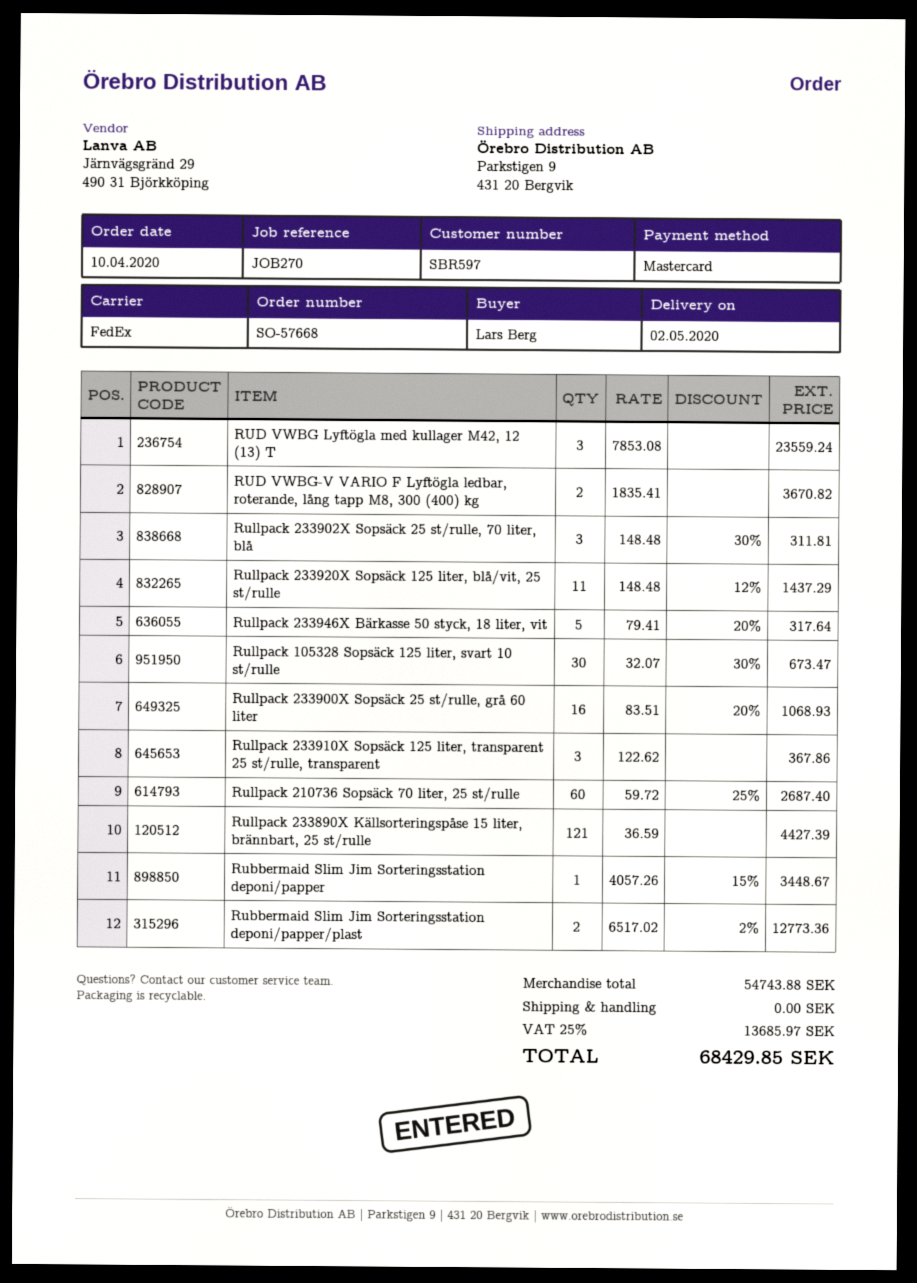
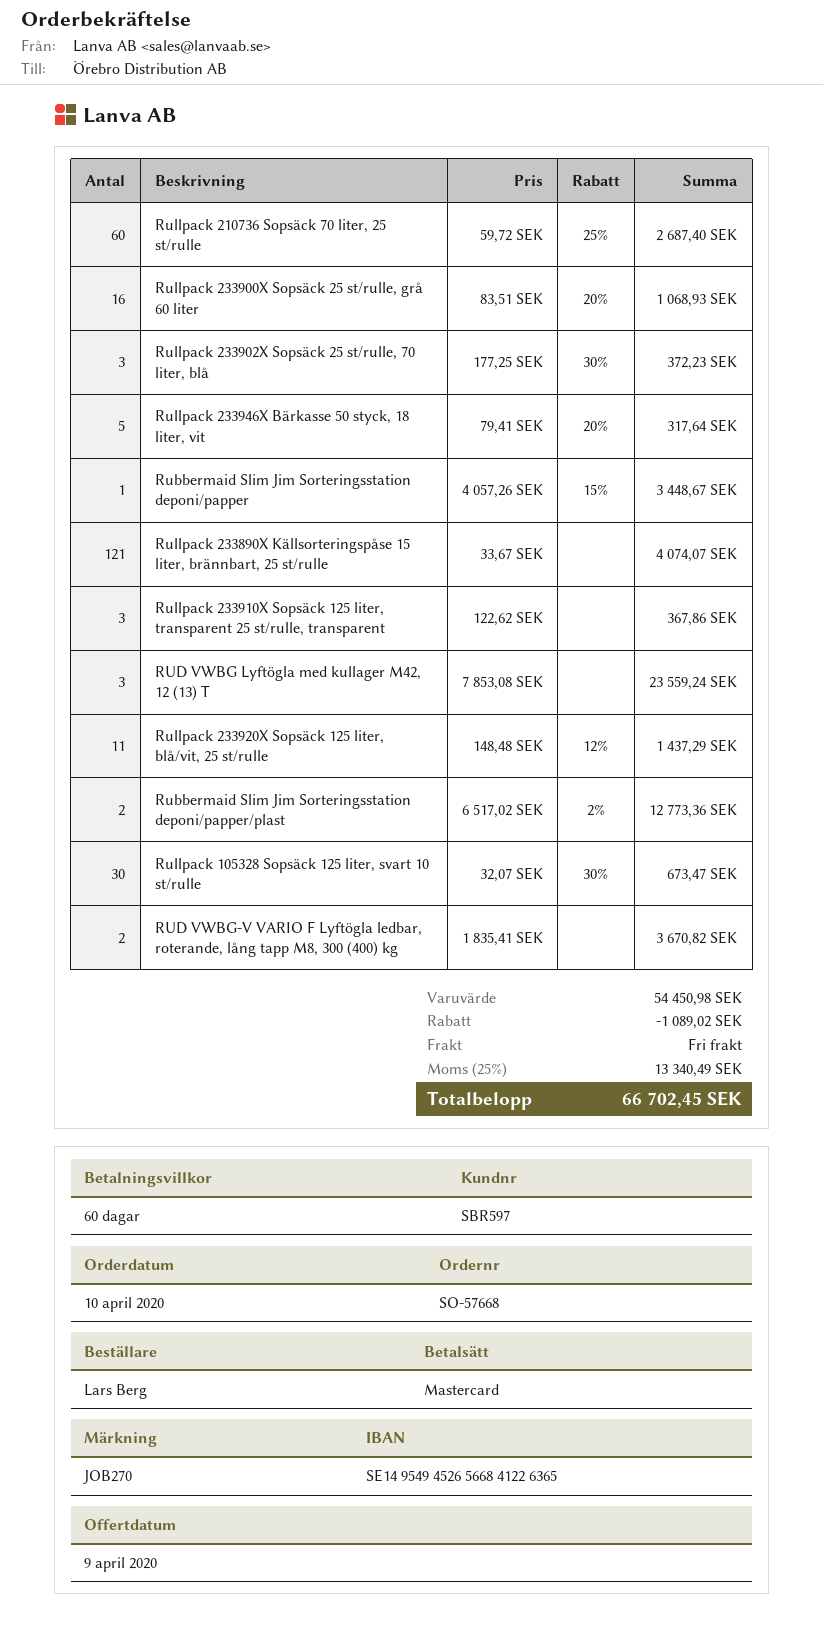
Rullpack 233902X Sopsäck 25 st/rulle, 70 liter, blå: 3 x 148.48 - 30% = 311.81 -> 3 x 177.25 - 30% = 372.23
Rullpack 233890X Källsorteringspåse 15 liter, brännbart, 25 st/rulle: 121 x 36.59 = 4427.39 -> 121 x 33.67 = 4074.07
subtotal: 54743.88 -> 54450.98
discount: none -> 1089.02
tax: 25% = 13685.97 -> 25% = 13340.49
total: 68429.85 -> 66702.45

